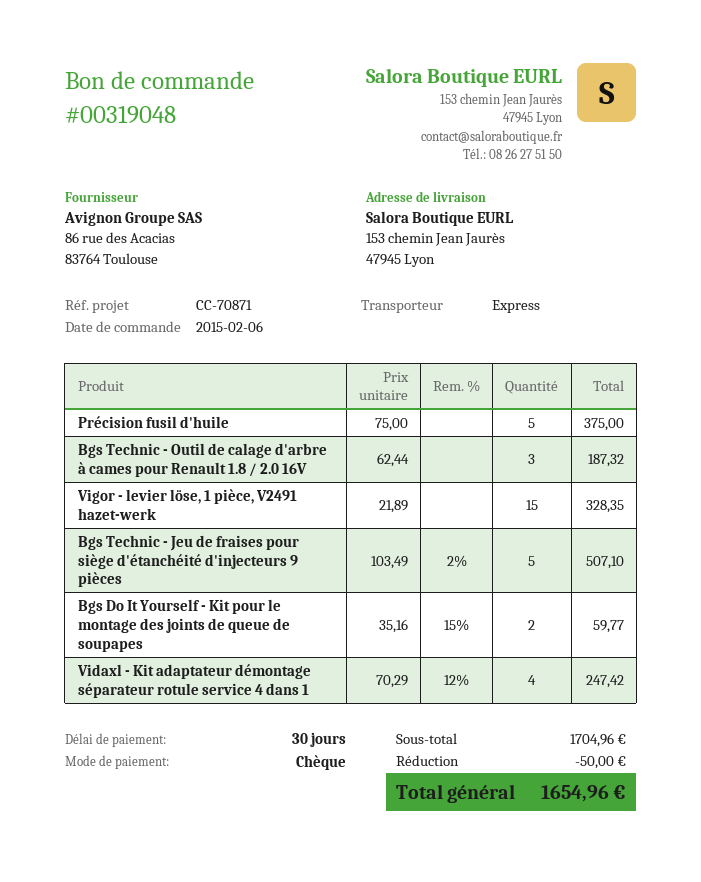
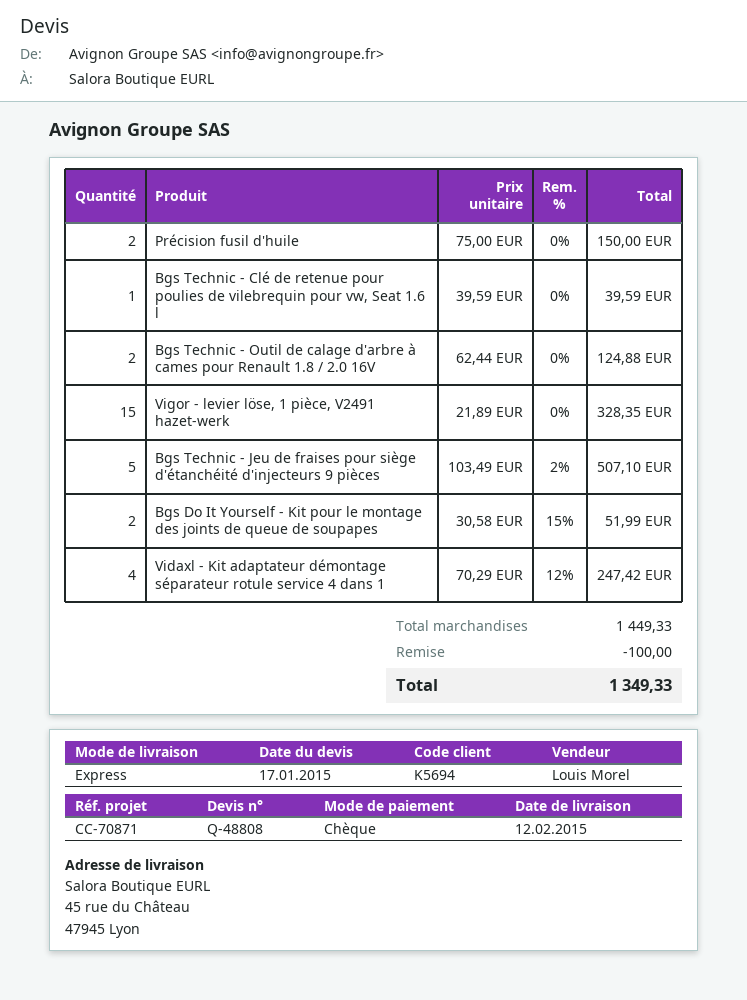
ship to: 153 chemin Jean Jaurès, 47945 Lyon -> 45 rue du Château, 47945 Lyon
Précision fusil d'huile: 5 x 75.00 = 375.00 -> 2 x 75.00 = 150.00
Bgs Technic - Outil de calage d'arbre à cames pour Renault 1.8 / 2.0 16V: 3 x 62.44 = 187.32 -> 2 x 62.44 = 124.88
Bgs Do It Yourself - Kit pour le montage des joints de queue de soupapes: 2 x 35.16 - 15% = 59.77 -> 2 x 30.58 - 15% = 51.99
Bgs Technic - Clé de retenue pour poulies de vilebrequin pour vw, Seat 1.6 l: none -> 1 x 39.59 = 39.59
subtotal: 1704.96 -> 1449.33
discount: 50.00 -> 100.00
total: 1654.96 -> 1349.33

